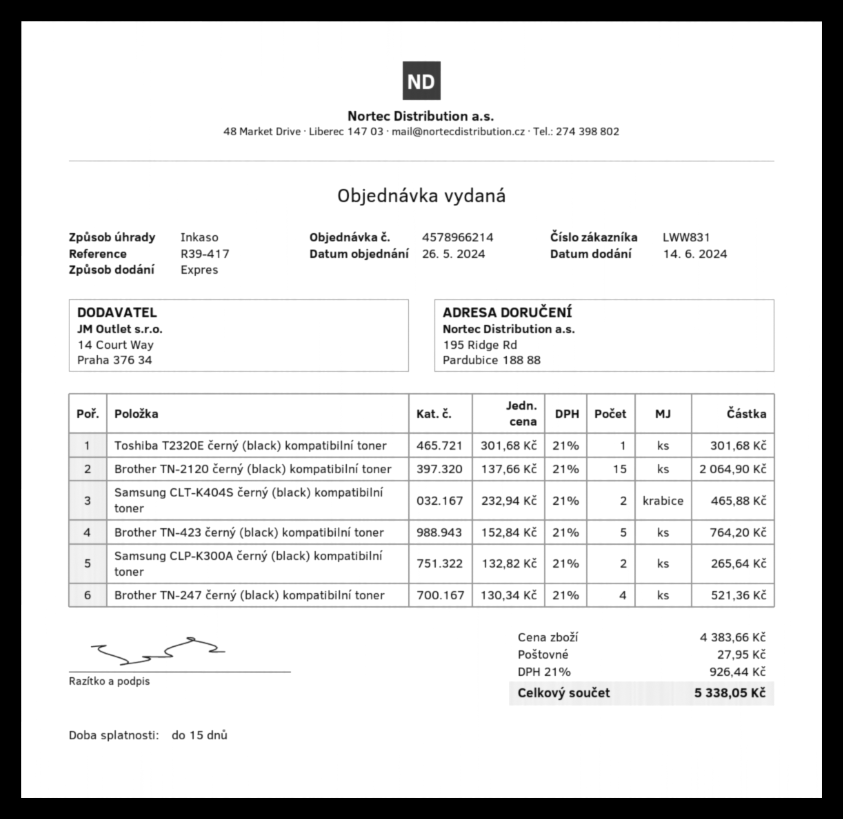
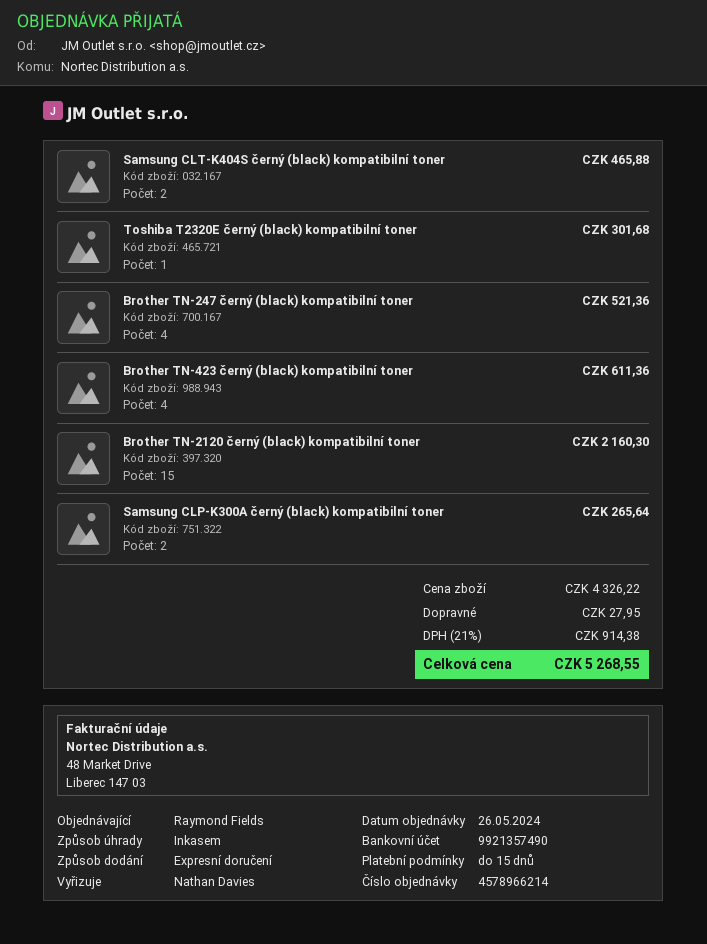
Brother TN-2120 černý (black) kompatibilní toner: 15 for 2064.90 -> 15 for 2160.30
Brother TN-423 černý (black) kompatibilní toner: 5 for 764.20 -> 4 for 611.36
subtotal: 4383.66 -> 4326.22
tax: 21% = 926.44 -> 21% = 914.38
total: 5338.05 -> 5268.55

